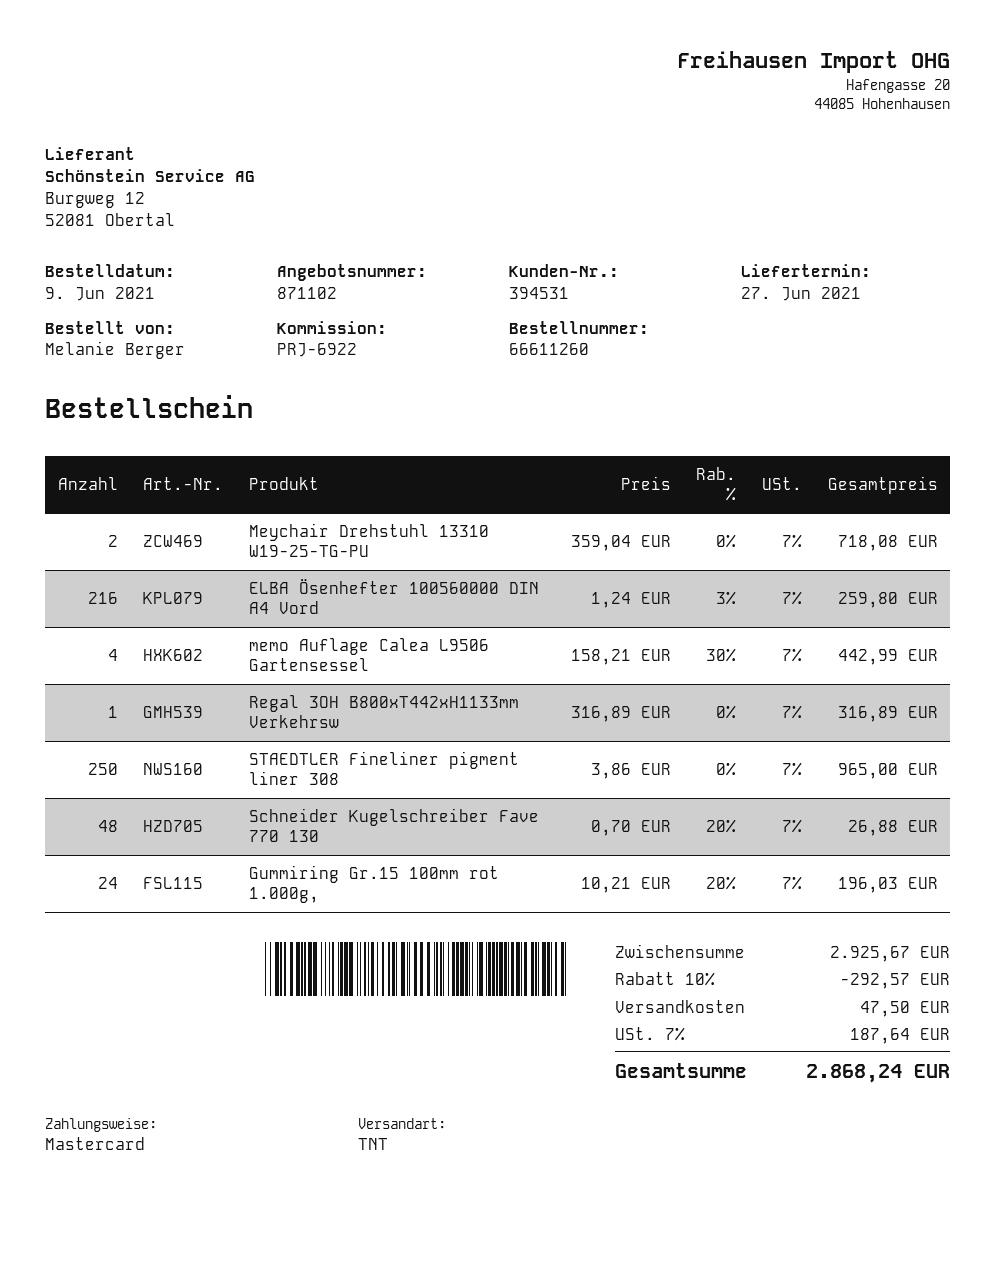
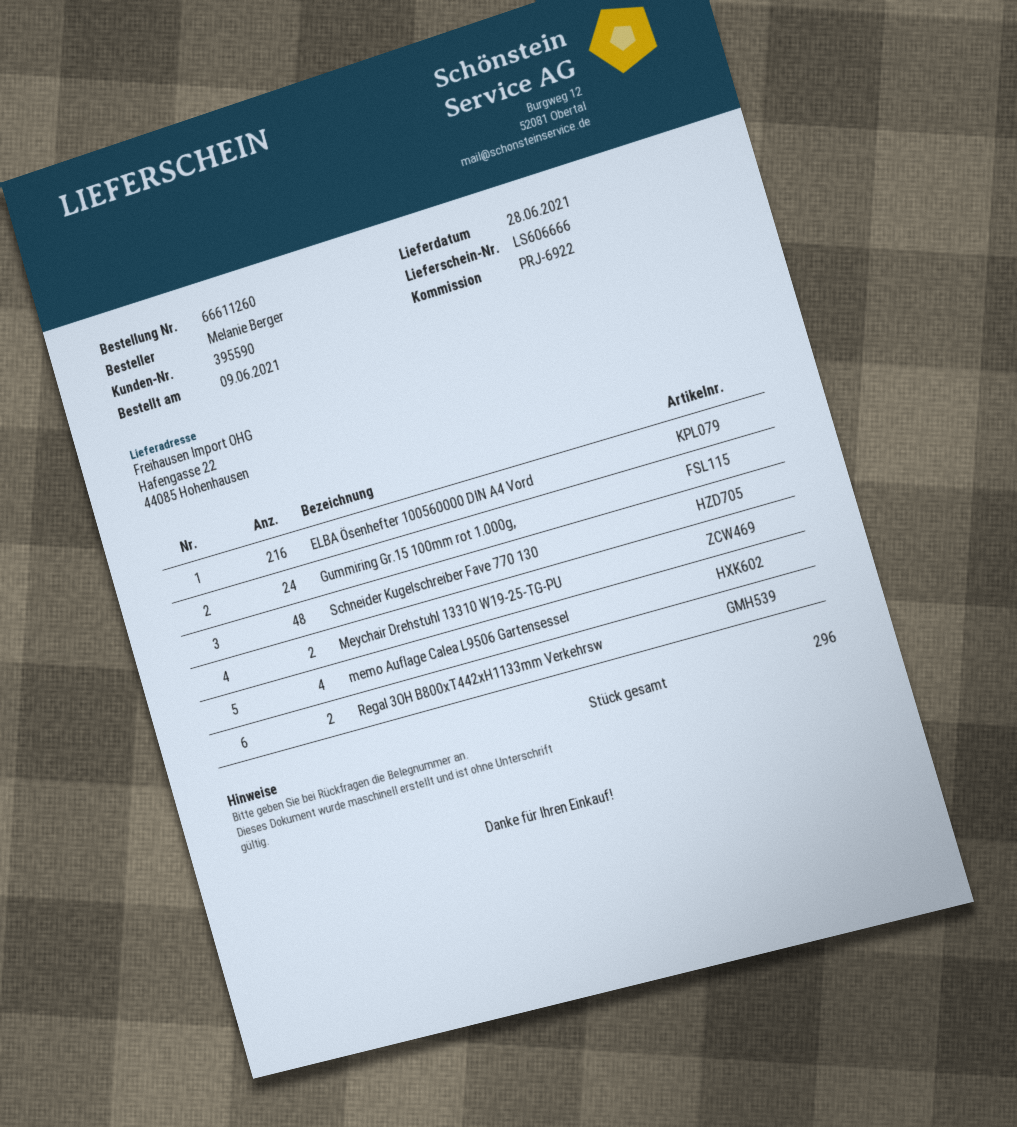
delivery date: 2021-06-27 -> 2021-06-28
customer number: 394531 -> 395590
Regal 3OH B800xT442xH1133mm Verkehrsw: 1 -> 2
STAEDTLER Fineliner pigment liner 308: 250 -> none

